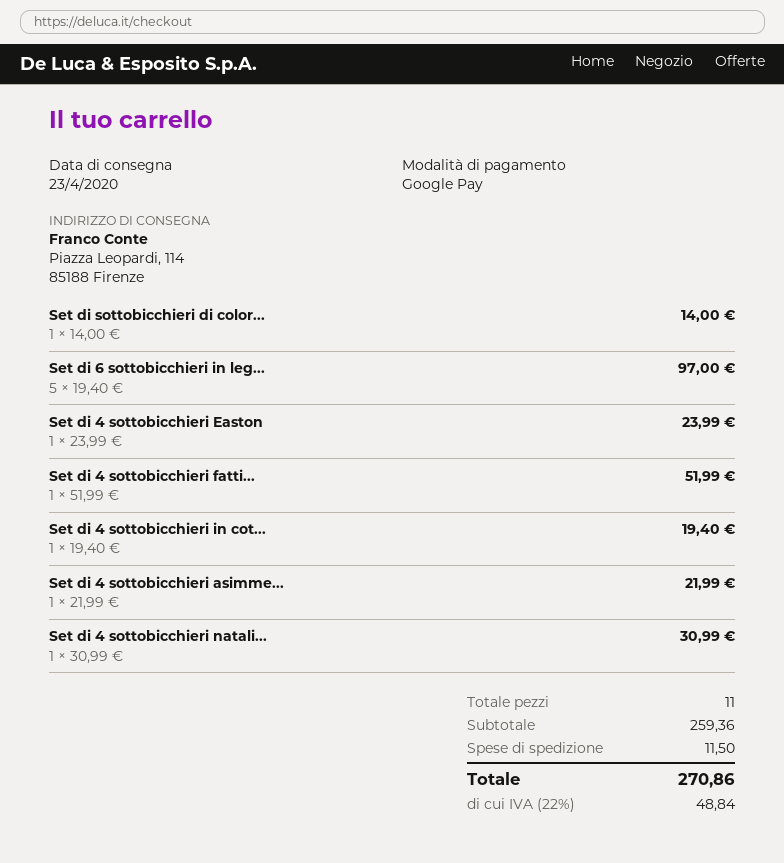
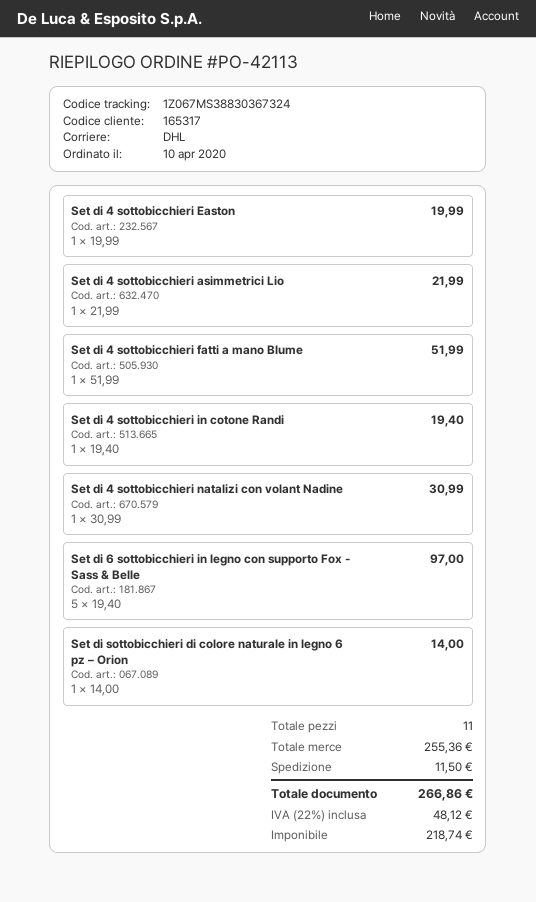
Set di 4 sottobicchieri Easton: 1 x 23.99 = 23.99 -> 1 x 19.99 = 19.99
subtotal: 259.36 -> 255.36
tax: 22% = 48.84 -> 22% = 48.12
total: 270.86 -> 266.86

